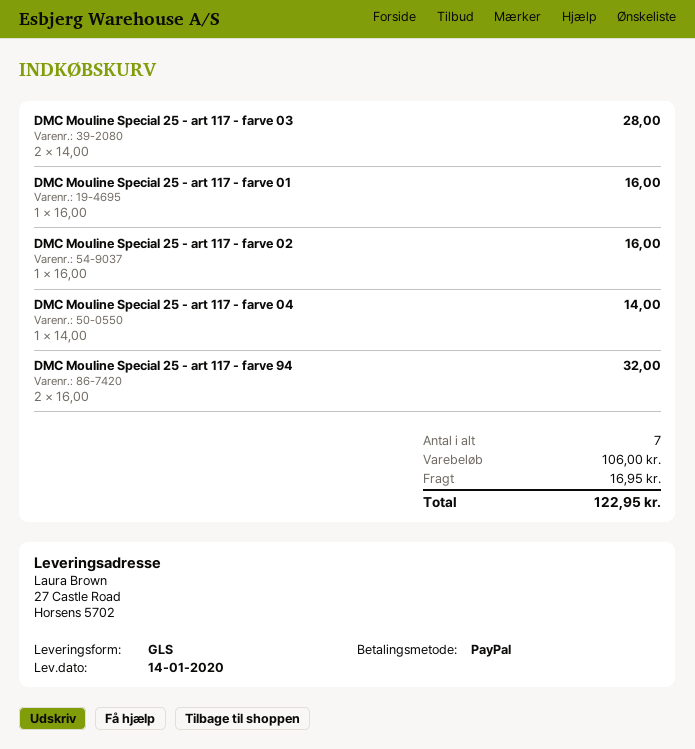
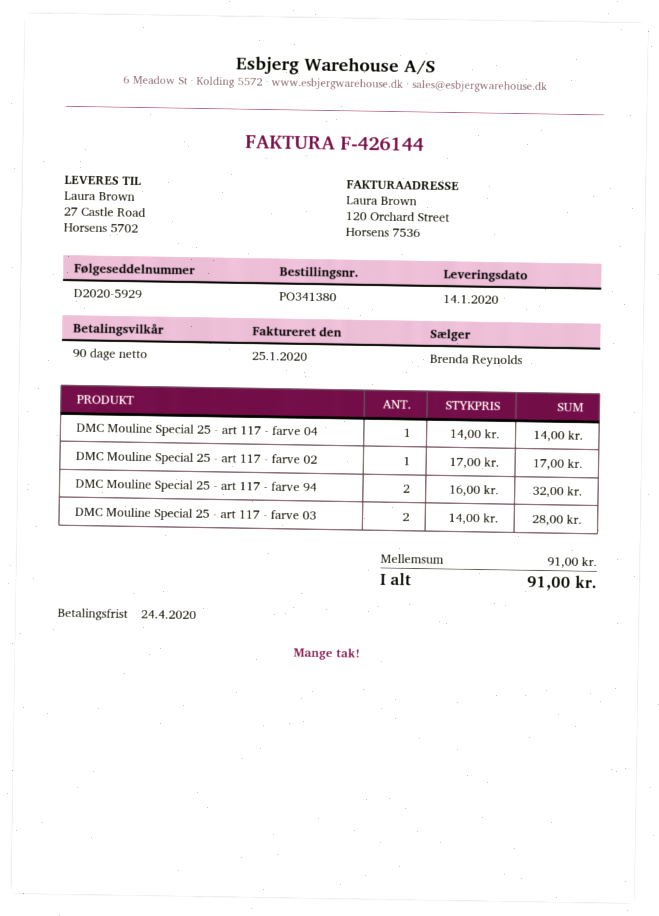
DMC Mouline Special 25 - art 117 - farve 01: 1 x 16.00 = 16.00 -> none
DMC Mouline Special 25 - art 117 - farve 02: 1 x 16.00 = 16.00 -> 1 x 17.00 = 17.00
subtotal: 106.00 -> 91.00
shipping: 16.95 -> none
total: 122.95 -> 91.00

